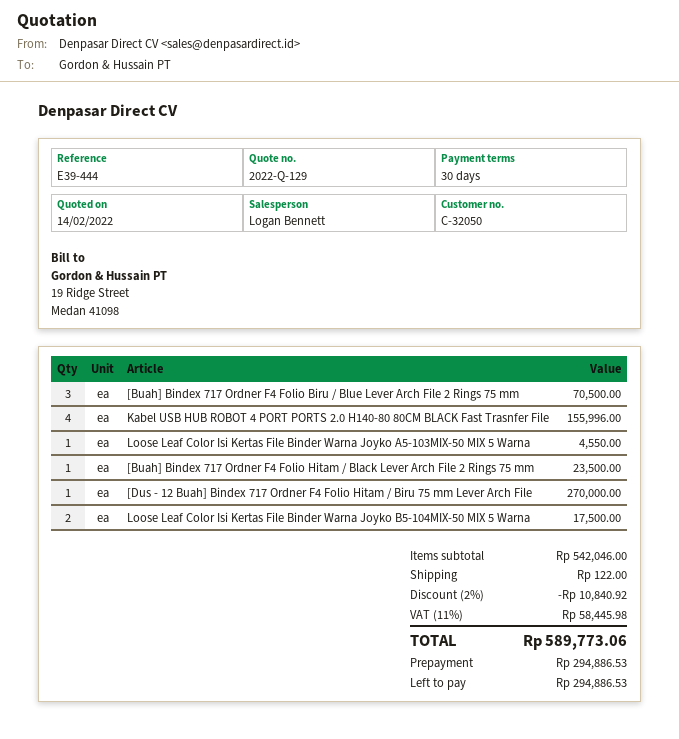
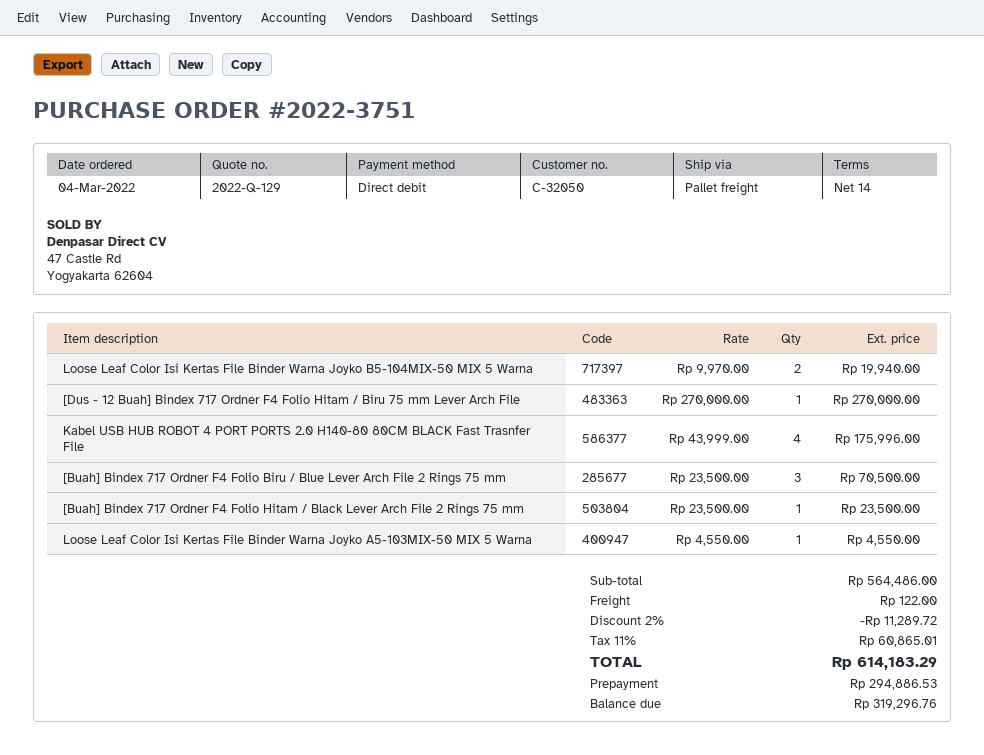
payment terms: 30 days -> 14 days
Kabel USB HUB ROBOT 4 PORT PORTS 2.0 H140-80 80CM BLACK Fast Trasnfer File: 4 for 155996.00 -> 4 for 175996.00
Loose Leaf Color Isi Kertas File Binder Warna Joyko B5-104MIX-50 MIX 5 Warna: 2 for 17500.00 -> 2 for 19940.00
subtotal: 542046.00 -> 564486.00
discount: 2% = 10840.92 -> 2% = 11289.72
tax: 11% = 58445.98 -> 11% = 60865.01
total: 589773.06 -> 614183.29
balance: 294886.53 -> 319296.76

